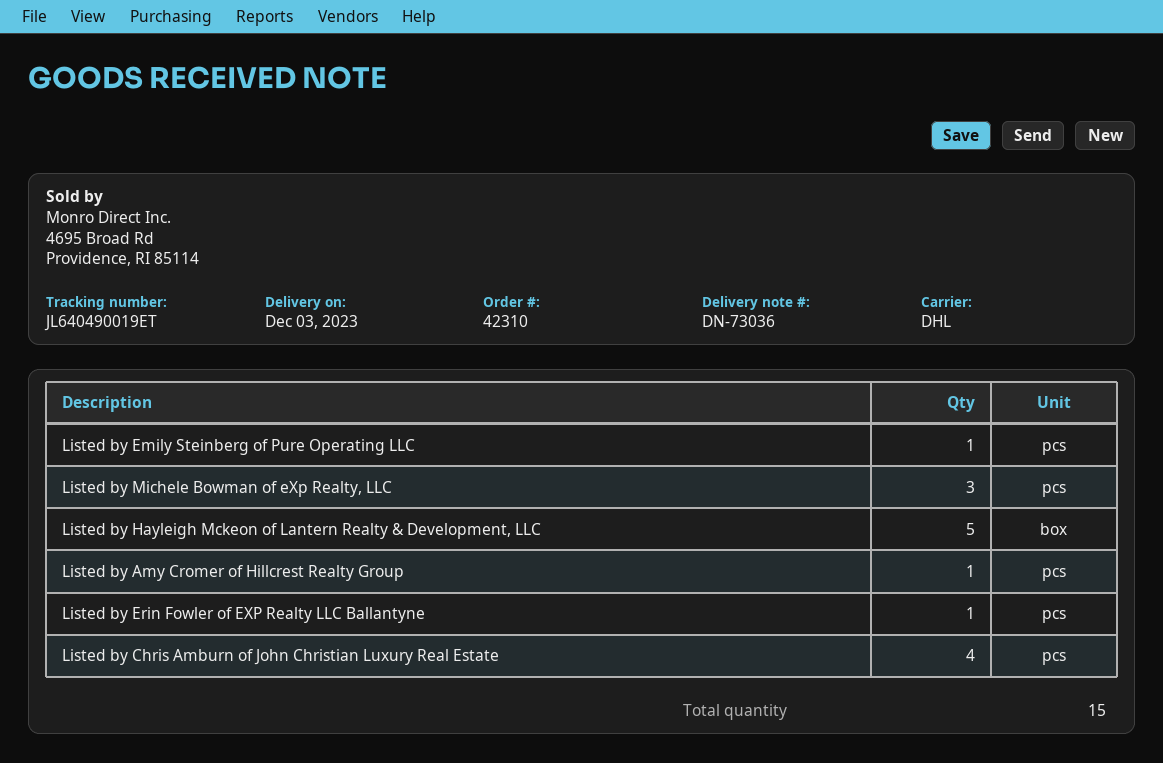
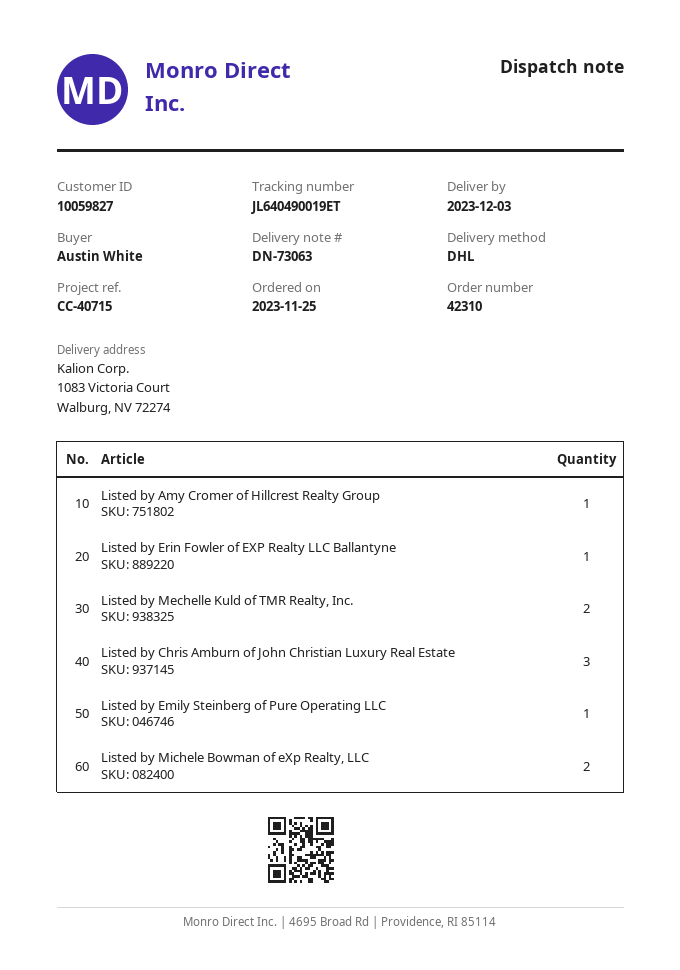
delivery note number: DN-73036 -> DN-73063
Listed by Michele Bowman of eXp Realty, LLC: 3 -> 2
Listed by Hayleigh Mckeon of Lantern Realty & Development, LLC: 5 -> none
Listed by Chris Amburn of John Christian Luxury Real Estate: 4 -> 3
Listed by Mechelle Kuld of TMR Realty, Inc.: none -> 2

